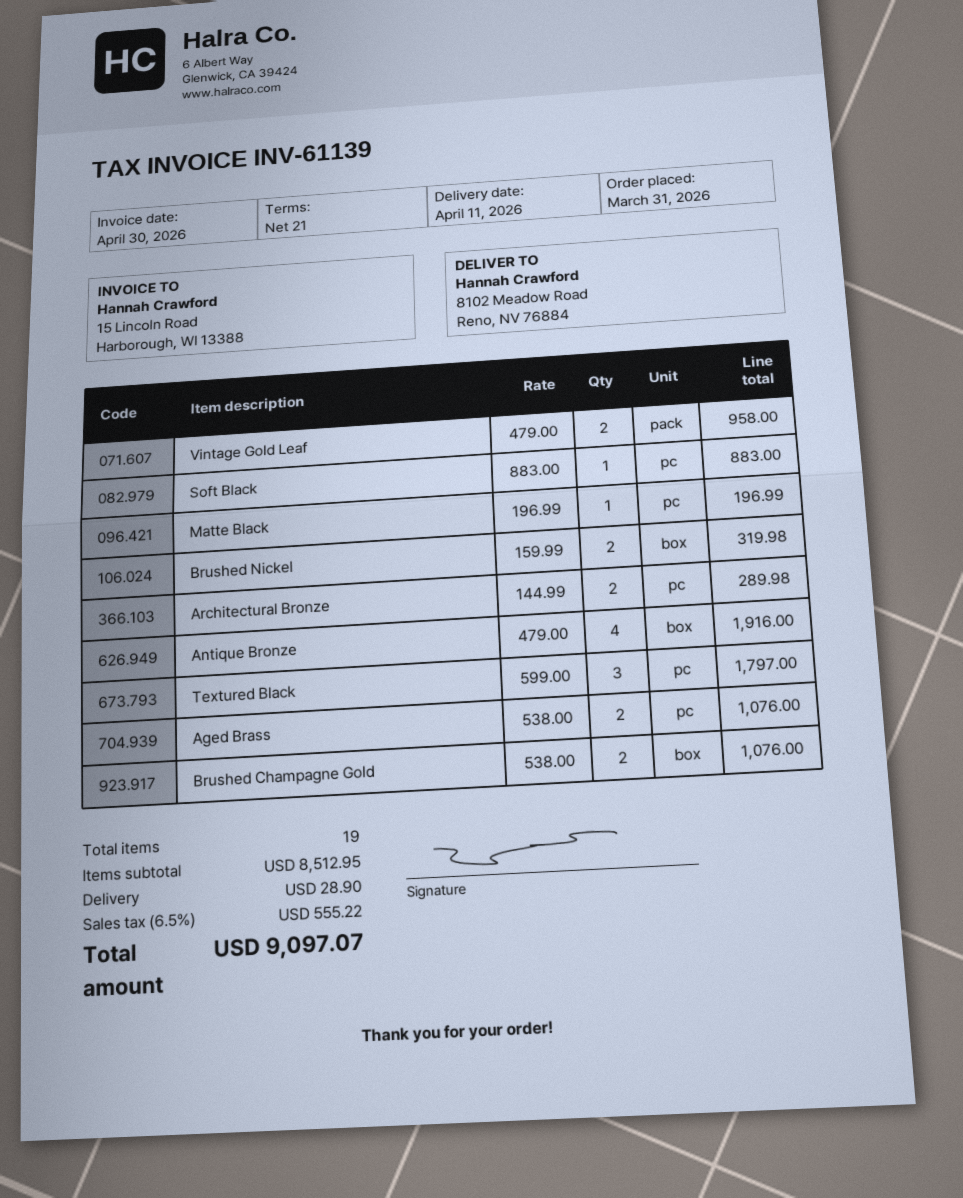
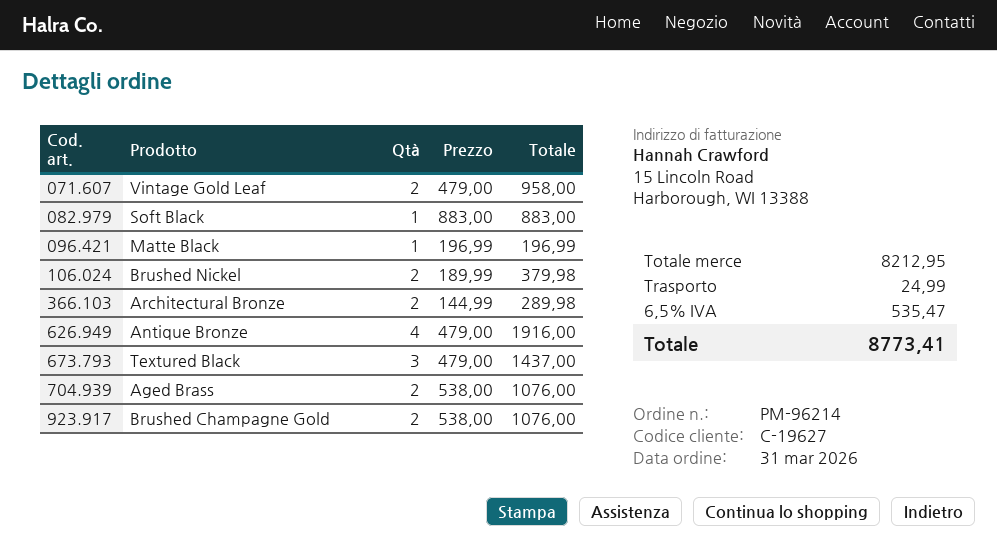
Brushed Nickel: 2 x 159.99 = 319.98 -> 2 x 189.99 = 379.98
Textured Black: 3 x 599.00 = 1797.00 -> 3 x 479.00 = 1437.00
subtotal: 8512.95 -> 8212.95
shipping: 28.90 -> 24.99
tax: 6.5% = 555.22 -> 6.5% = 535.47
total: 9097.07 -> 8773.41

